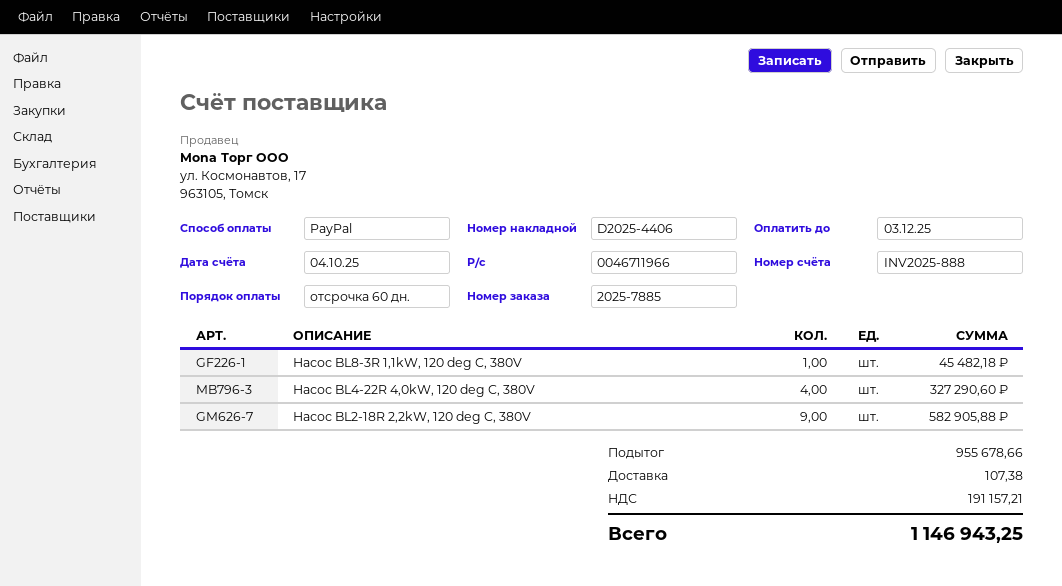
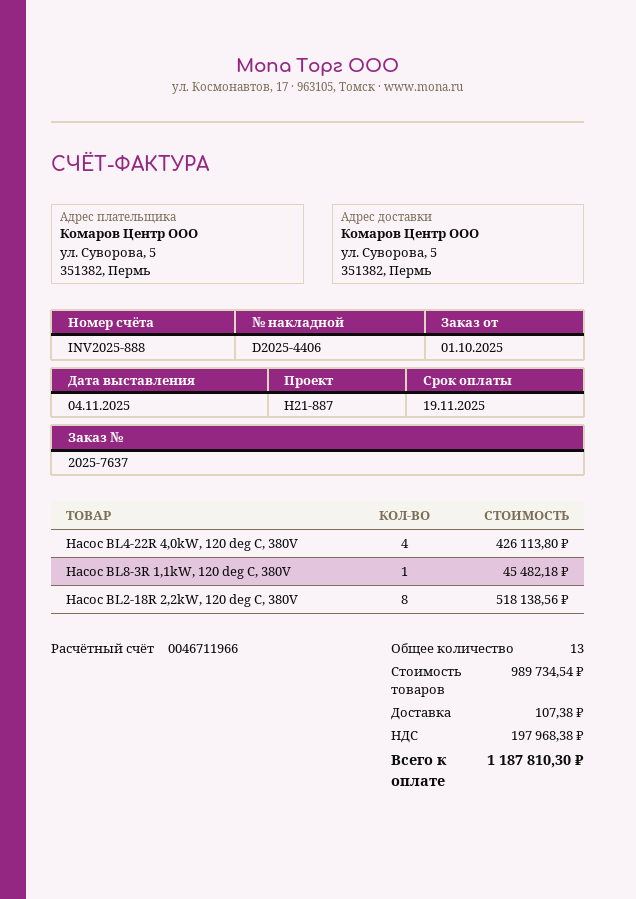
order number: 2025-7885 -> 2025-7637
invoice date: 2025-10-04 -> 2025-11-04
due date: 2025-12-03 -> 2025-11-19
Насос BL4-22R 4,0kW, 120 deg C, 380V: 4 for 327290.60 -> 4 for 426113.80
Насос BL2-18R 2,2kW, 120 deg C, 380V: 9 for 582905.88 -> 8 for 518138.56
subtotal: 955678.66 -> 989734.54
tax: 191157.21 -> 197968.38
total: 1146943.25 -> 1187810.30

